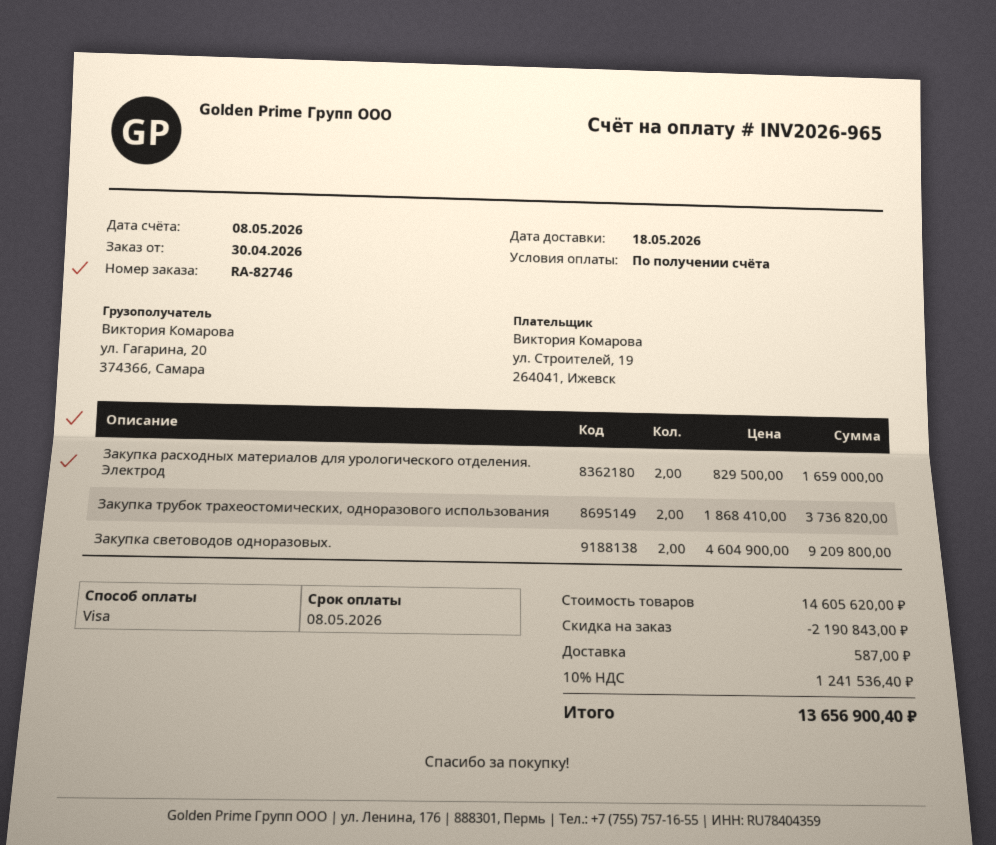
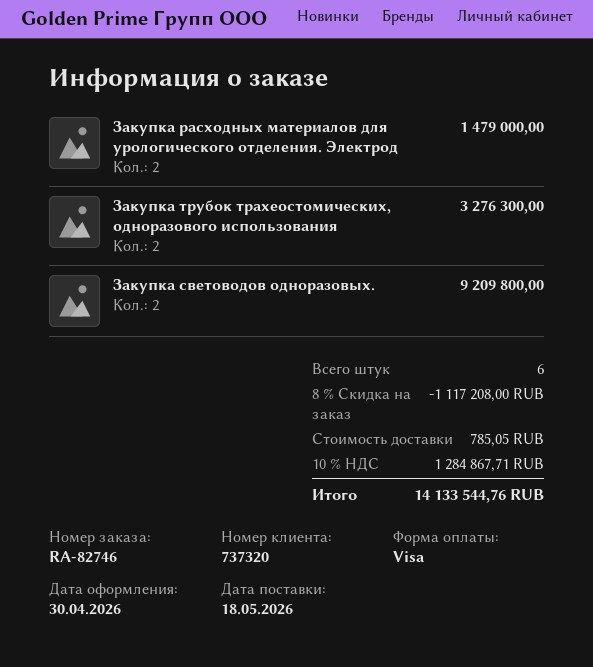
Закупка расходных материалов для урологического отделения. Электрод: 2 for 1659000.00 -> 2 for 1479000.00
Закупка трубок трахеостомических, одноразового использования: 2 for 3736820.00 -> 2 for 3276300.00
discount: 2190843.00 -> 1117208.00
shipping: 587.00 -> 785.05
tax: 10% = 1241536.40 -> 10% = 1284867.71
total: 13656900.40 -> 14133544.76

